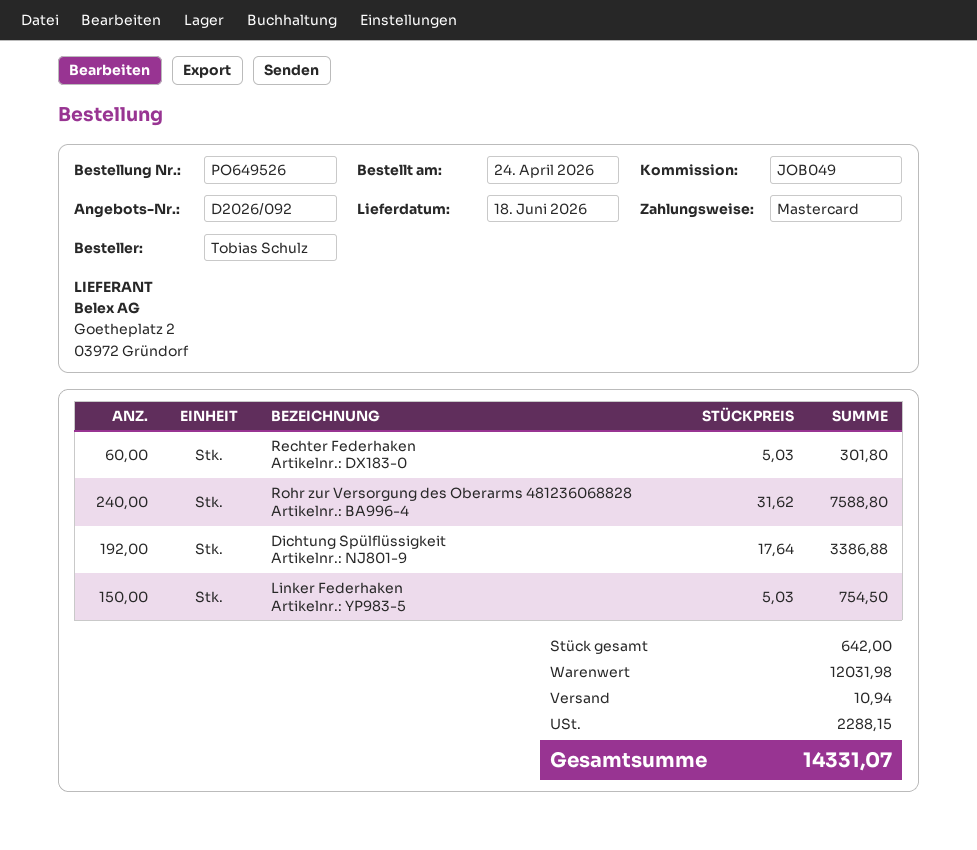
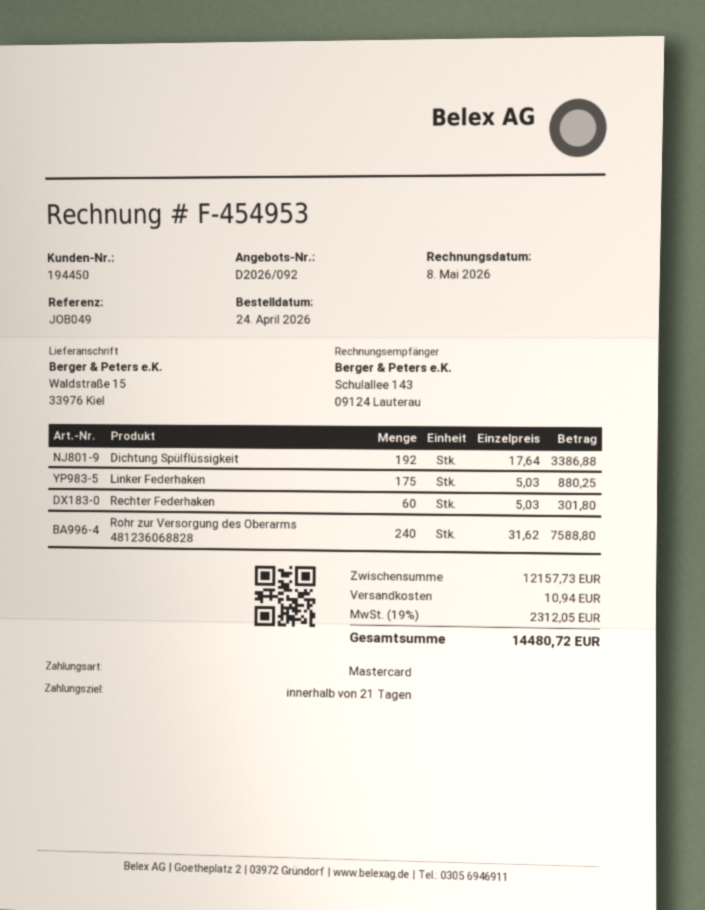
Linker Federhaken: 150 x 5.03 = 754.50 -> 175 x 5.03 = 880.25
subtotal: 12031.98 -> 12157.73
tax: 2288.15 -> 2312.05
total: 14331.07 -> 14480.72

